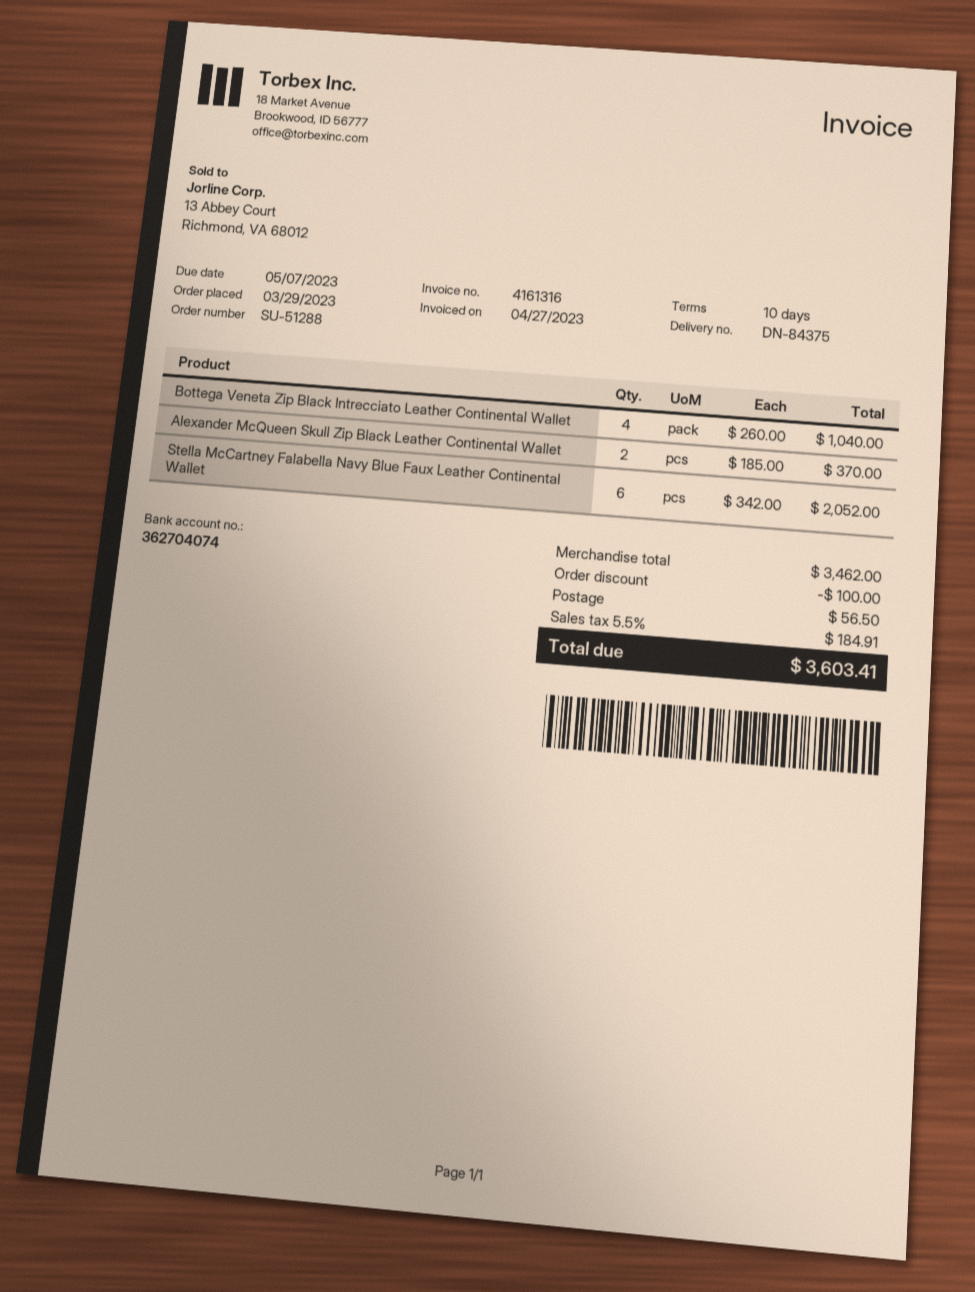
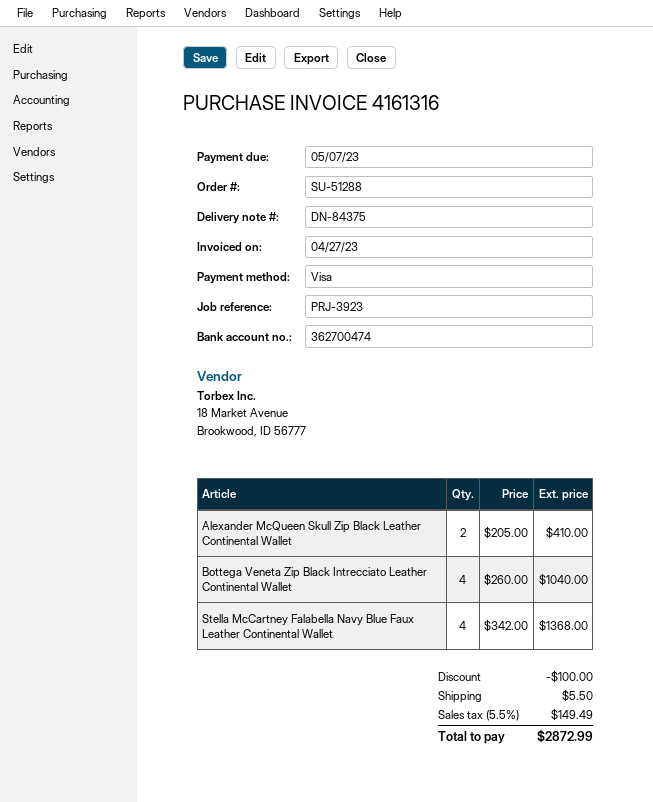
bank account: 362704074 -> 362700474
Alexander McQueen Skull Zip Black Leather Continental Wallet: 2 x 185.00 = 370.00 -> 2 x 205.00 = 410.00
Stella McCartney Falabella Navy Blue Faux Leather Continental Wallet: 6 x 342.00 = 2052.00 -> 4 x 342.00 = 1368.00
shipping: 56.50 -> 5.50
tax: 5.5% = 184.91 -> 5.5% = 149.49
total: 3603.41 -> 2872.99

